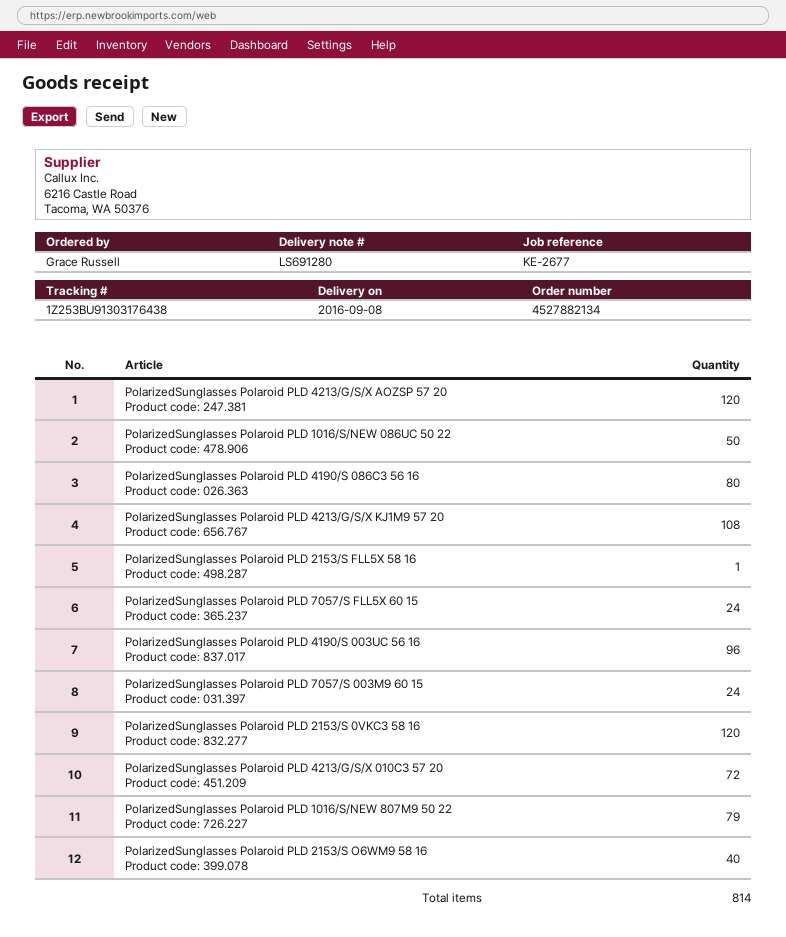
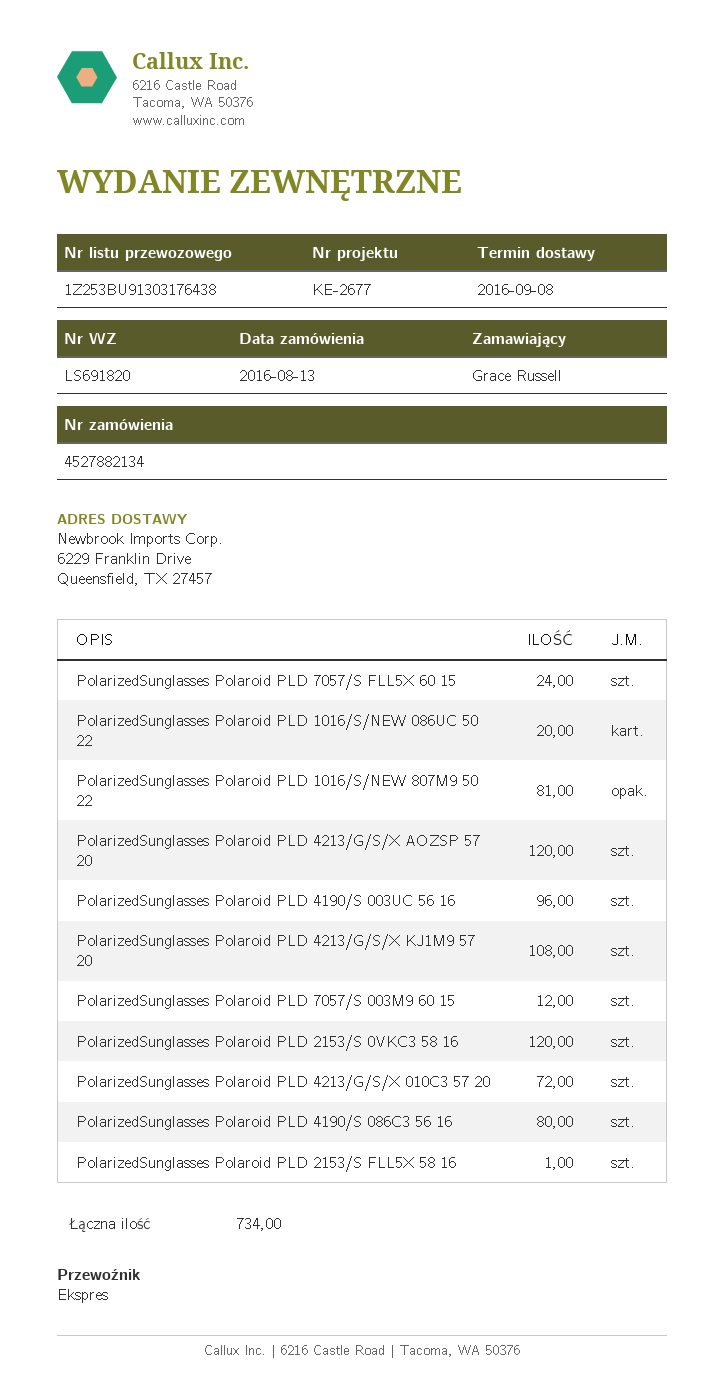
delivery note number: LS691280 -> LS691820
PolarizedSunglasses Polaroid PLD 1016/S/NEW 086UC 50 22: 50 -> 20
PolarizedSunglasses Polaroid PLD 7057/S 003M9 60 15: 24 -> 12
PolarizedSunglasses Polaroid PLD 1016/S/NEW 807M9 50 22: 79 -> 81
PolarizedSunglasses Polaroid PLD 2153/S O6WM9 58 16: 40 -> none
total quantity: 814 -> 734

